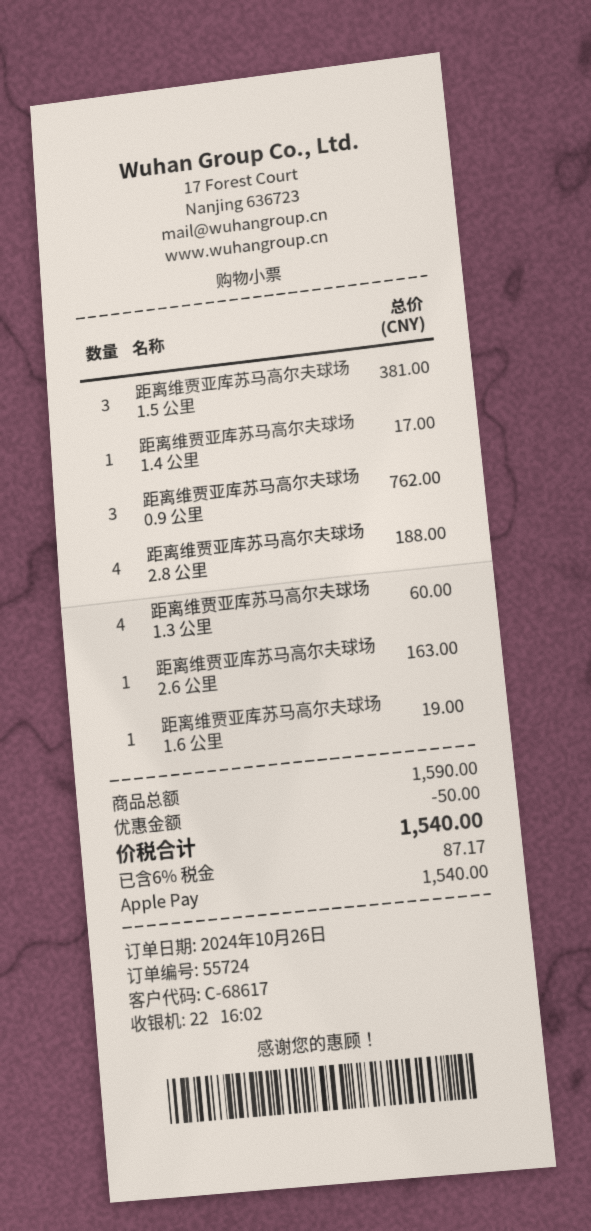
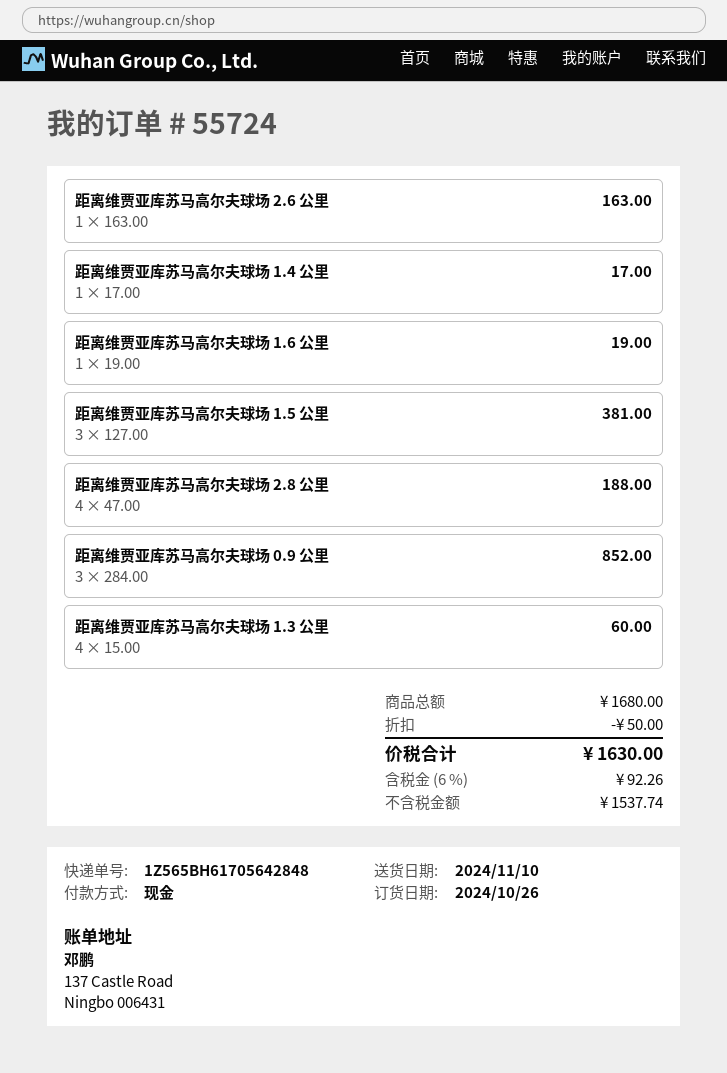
payment method: Apple Pay -> cash
距离维贾亚库苏马高尔夫球场 0.9 公里: 3 for 762.00 -> 3 for 852.00
subtotal: 1590.00 -> 1680.00
tax: 6% = 87.17 -> 6% = 92.26
total: 1540.00 -> 1630.00

